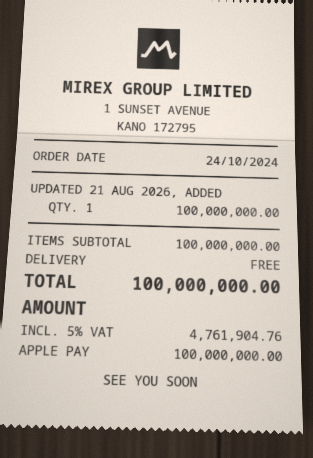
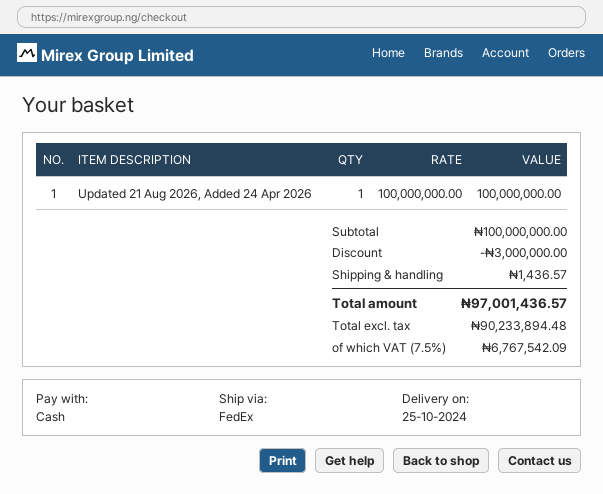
payment method: Apple Pay -> cash
discount: none -> 3000000.00
shipping: 0.00 -> 1436.57
tax: 5% = 4761904.76 -> 7.5% = 6767542.09
total: 100000000.00 -> 97001436.57

